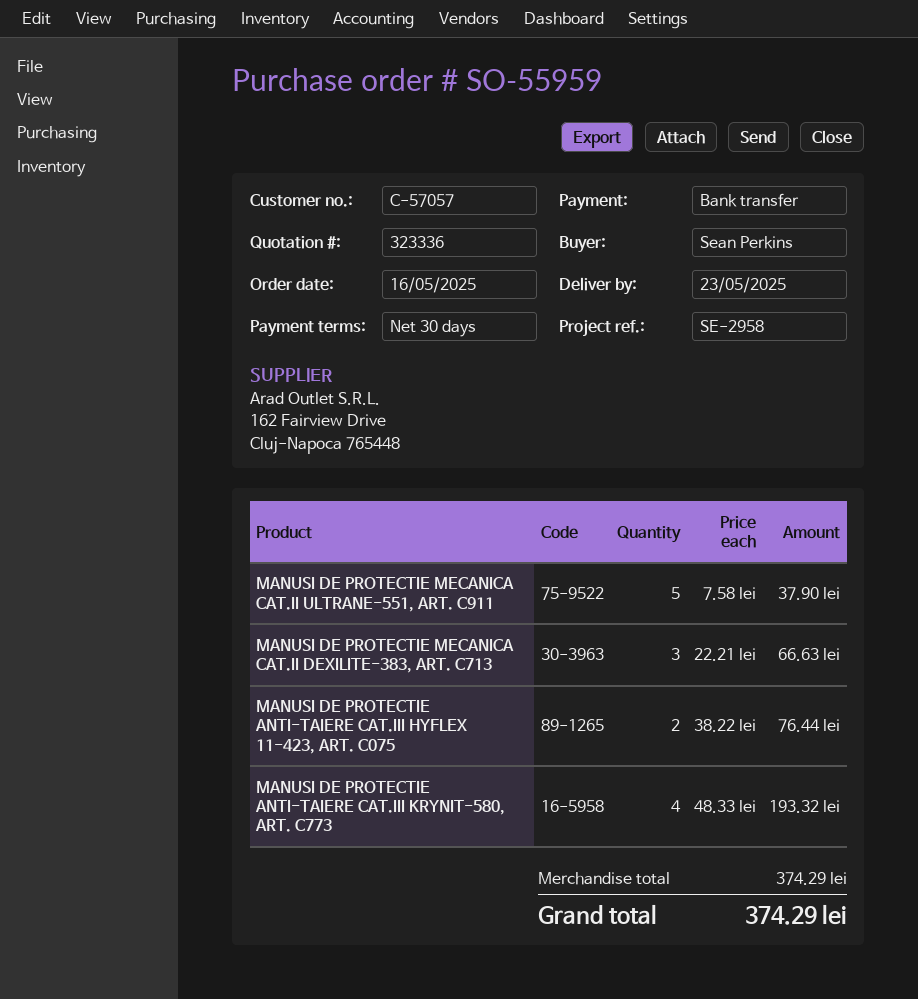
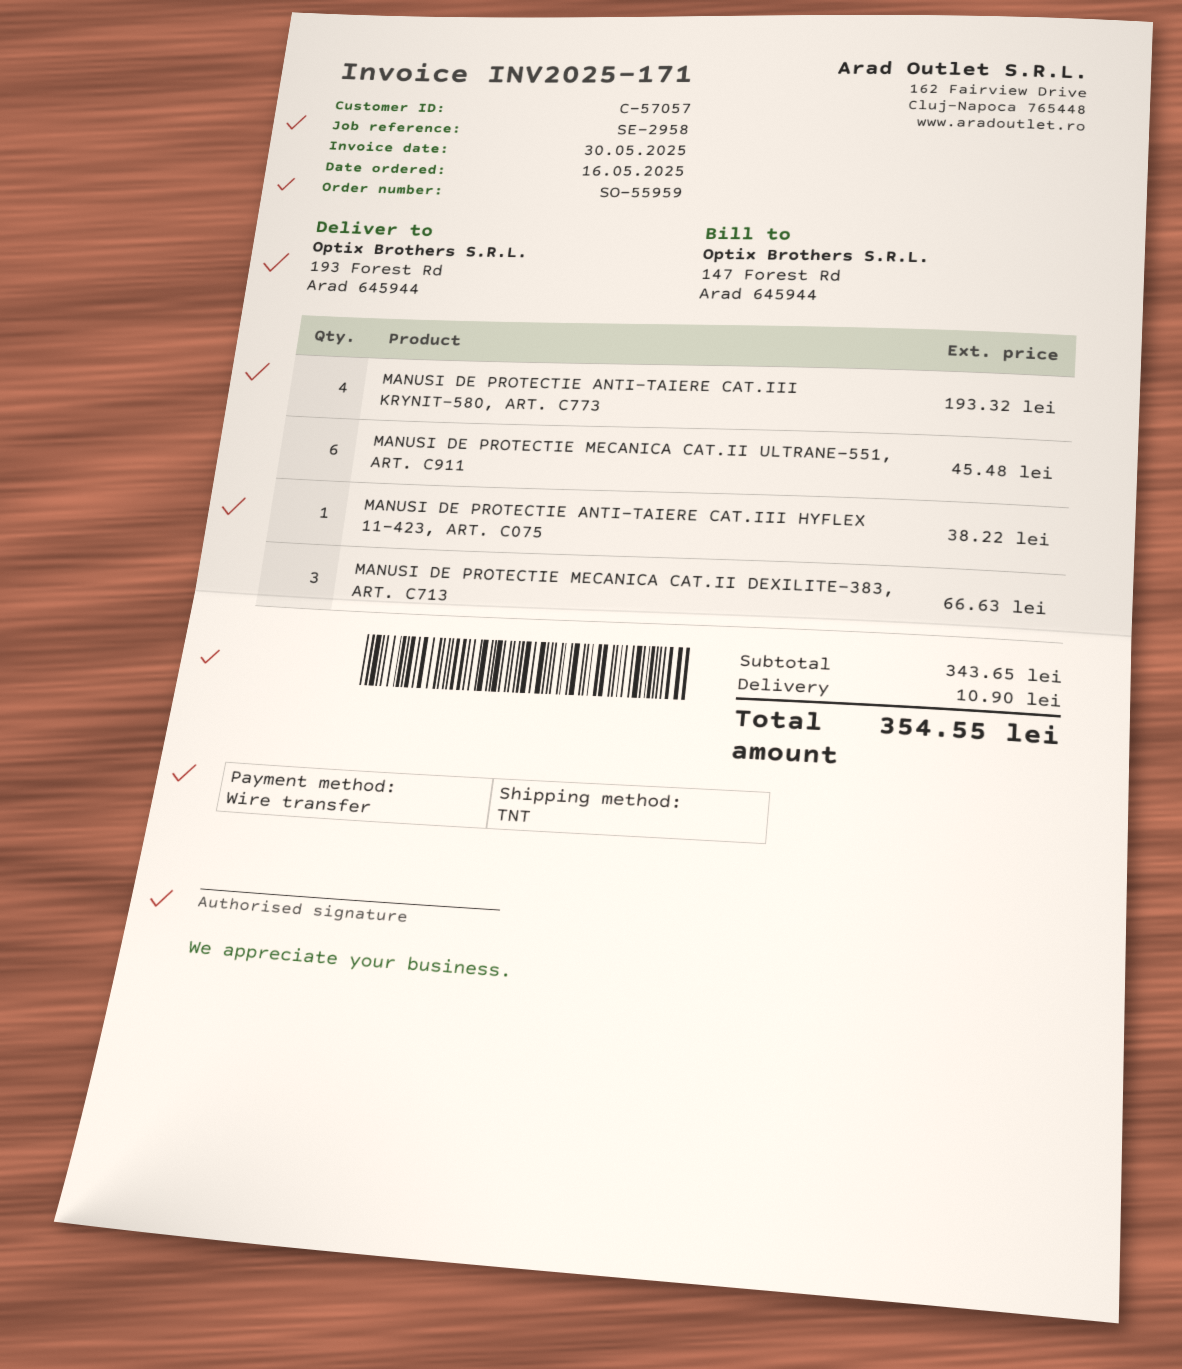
MANUSI DE PROTECTIE MECANICA CAT.II ULTRANE-551, ART. C911: 5 for 37.90 -> 6 for 45.48
MANUSI DE PROTECTIE ANTI-TAIERE CAT.III HYFLEX 11-423, ART. C075: 2 for 76.44 -> 1 for 38.22
subtotal: 374.29 -> 343.65
shipping: none -> 10.90
total: 374.29 -> 354.55

